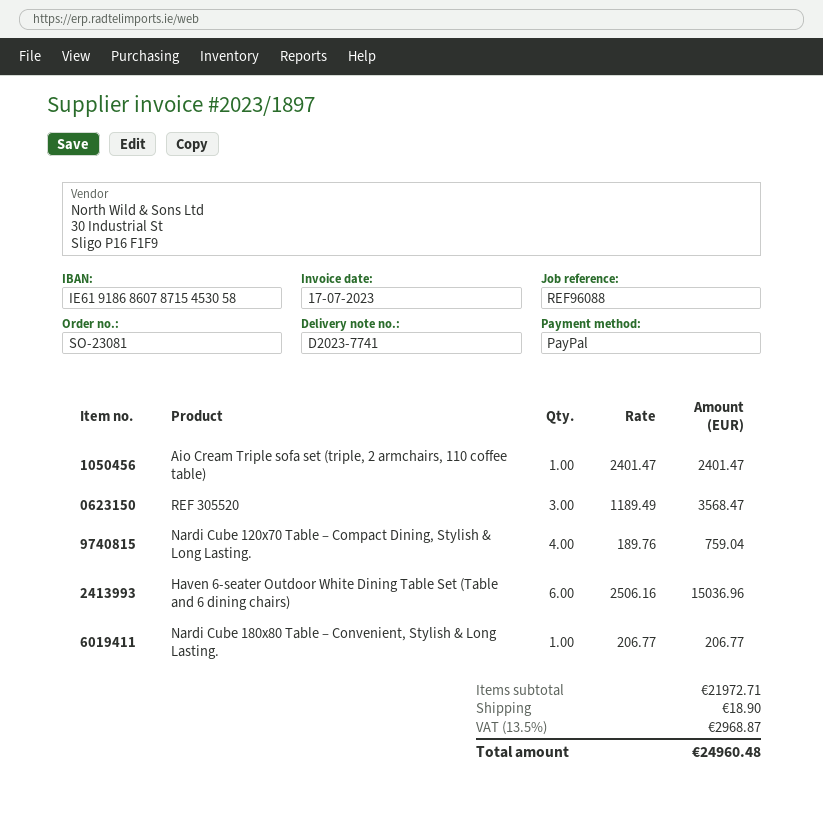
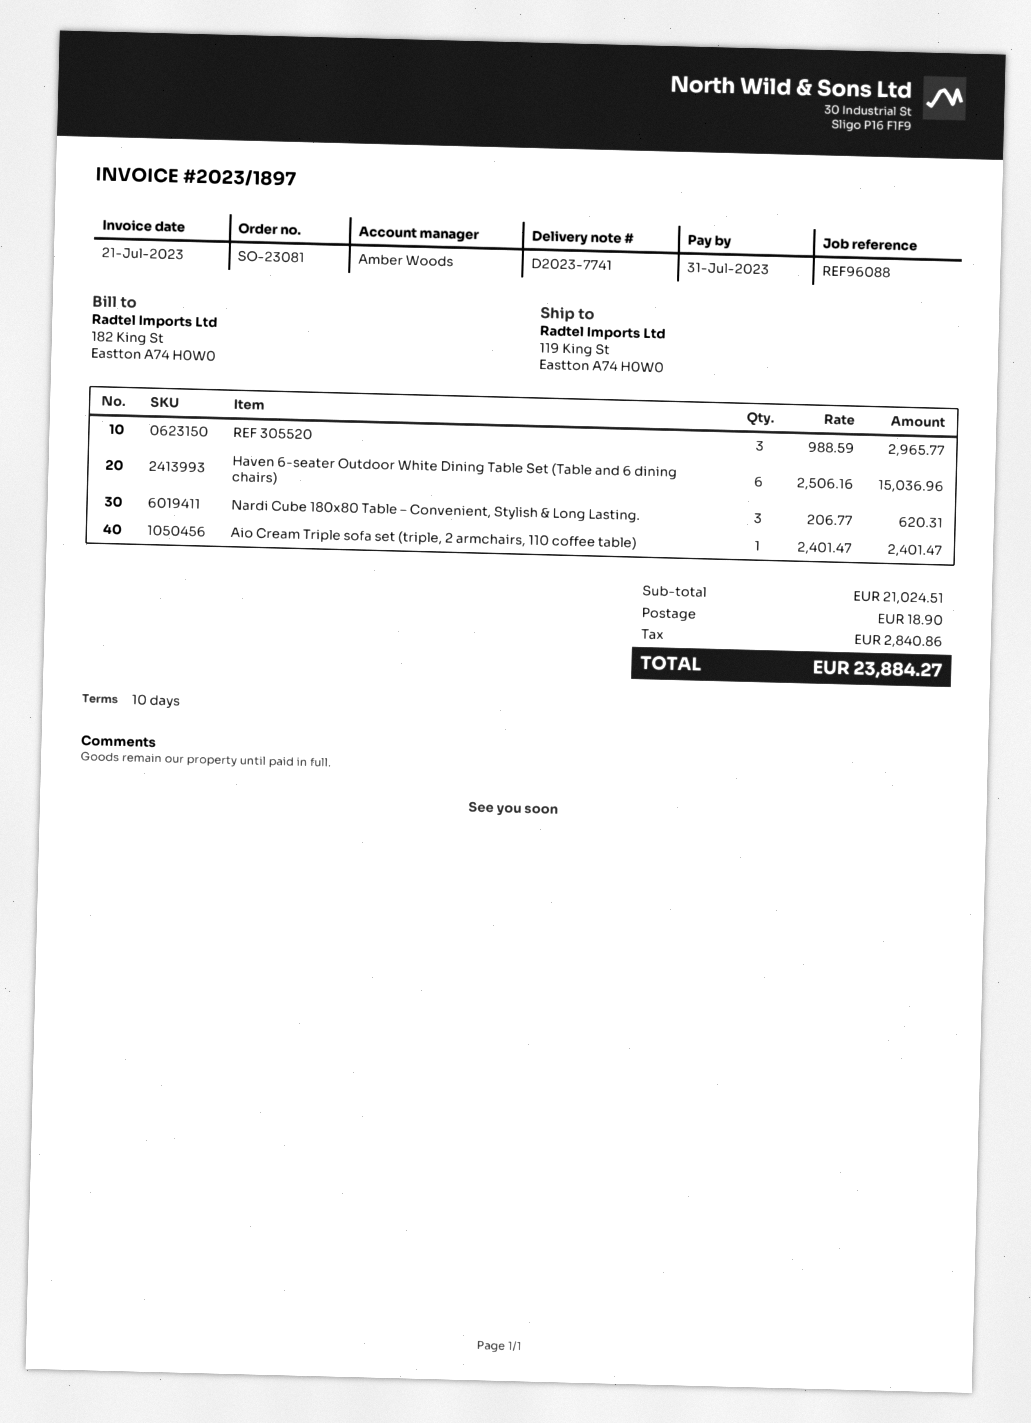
invoice date: 2023-07-17 -> 2023-07-21
REF 305520: 3 x 1189.49 = 3568.47 -> 3 x 988.59 = 2965.77
Nardi Cube 120x70 Table – Compact Dining, Stylish & Long Lasting.: 4 x 189.76 = 759.04 -> none
Nardi Cube 180x80 Table – Convenient, Stylish & Long Lasting.: 1 x 206.77 = 206.77 -> 3 x 206.77 = 620.31
subtotal: 21972.71 -> 21024.51
tax: 2968.87 -> 2840.86
total: 24960.48 -> 23884.27

